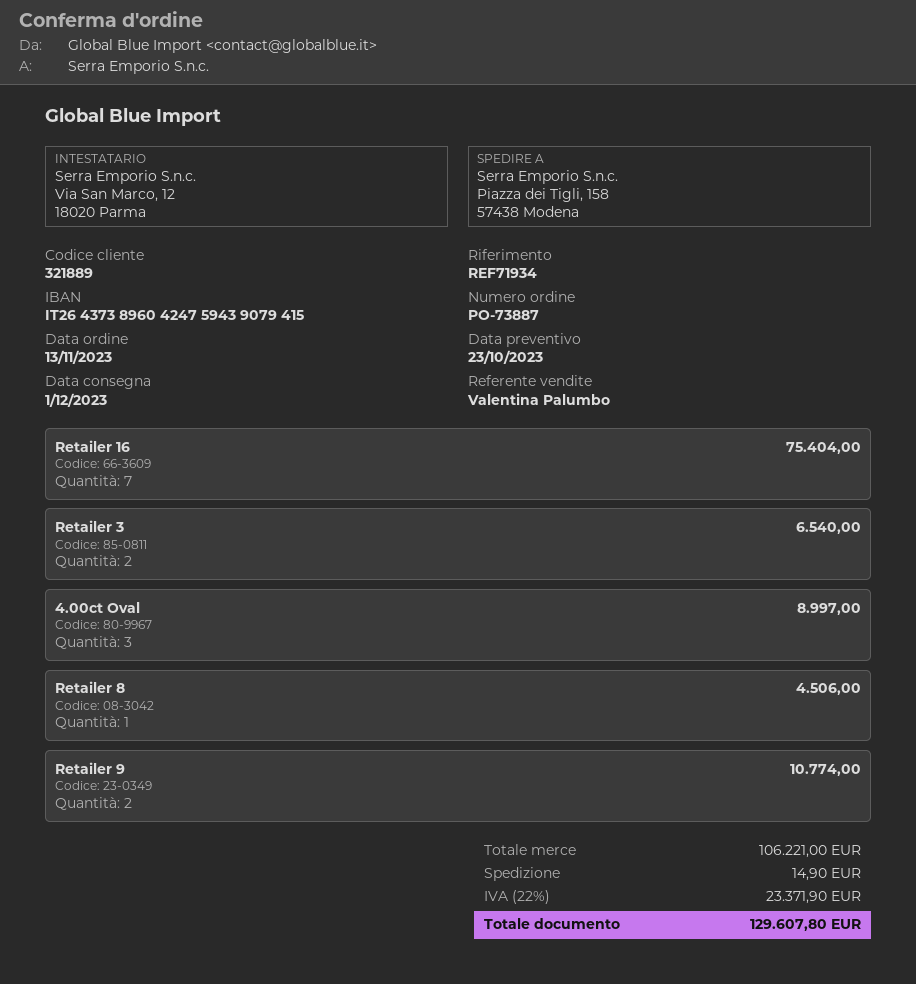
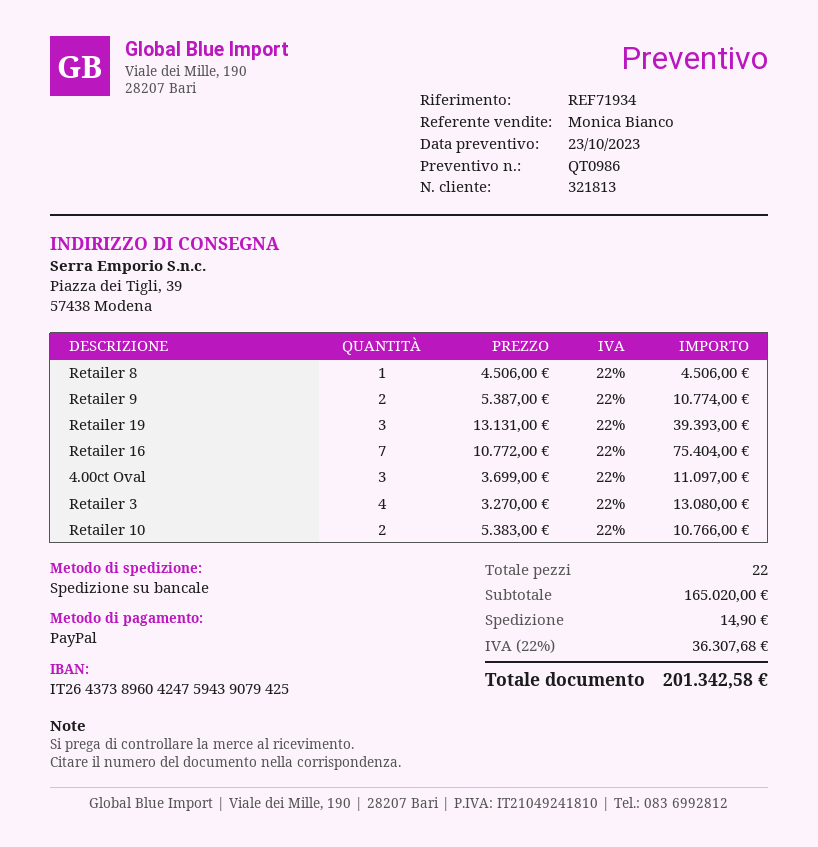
customer number: 321889 -> 321813
sales rep: Valentina Palumbo -> Monica Bianco
bank account: IT2643738960424759439079415 -> IT2643738960424759439079425
ship to: Piazza dei Tigli, 158, 57438 Modena -> Piazza dei Tigli, 39, 57438 Modena
Retailer 3: 2 for 6540.00 -> 4 for 13080.00
4.00ct Oval: 3 for 8997.00 -> 3 for 11097.00
Retailer 19: none -> 3 for 39393.00
Retailer 10: none -> 2 for 10766.00
subtotal: 106221.00 -> 165020.00
tax: 22% = 23371.90 -> 22% = 36307.68
total: 129607.80 -> 201342.58

